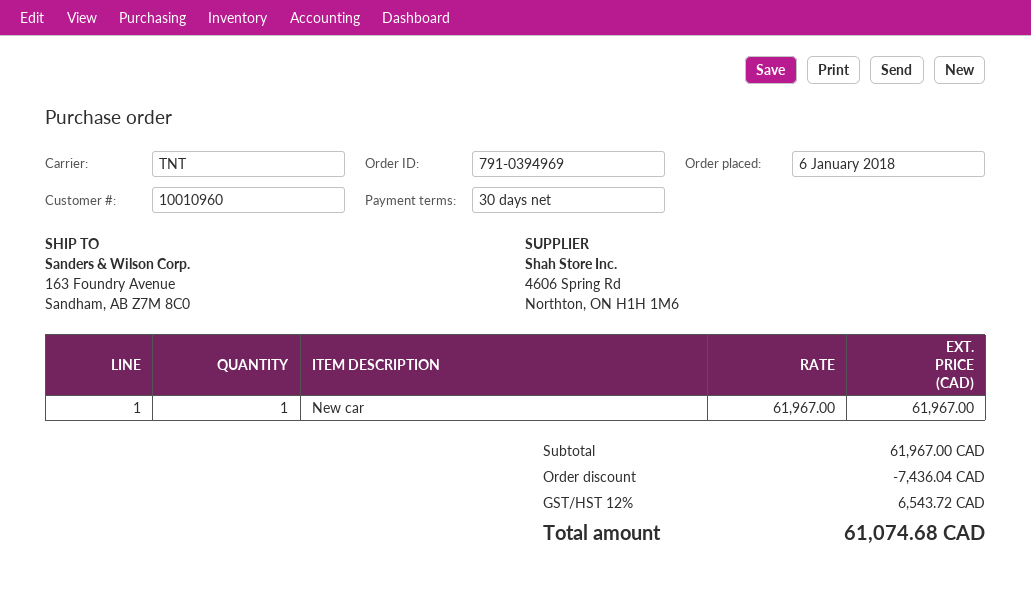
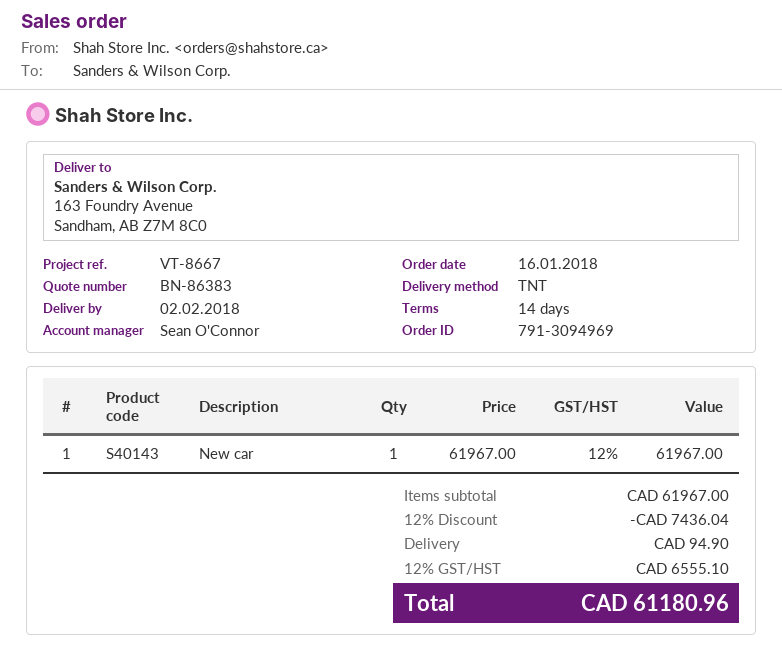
order number: 791-0394969 -> 791-3094969
order date: 2018-01-06 -> 2018-01-16
payment terms: 30 days -> 14 days
shipping: none -> 94.90
tax: 12% = 6543.72 -> 12% = 6555.10
total: 61074.68 -> 61180.96

